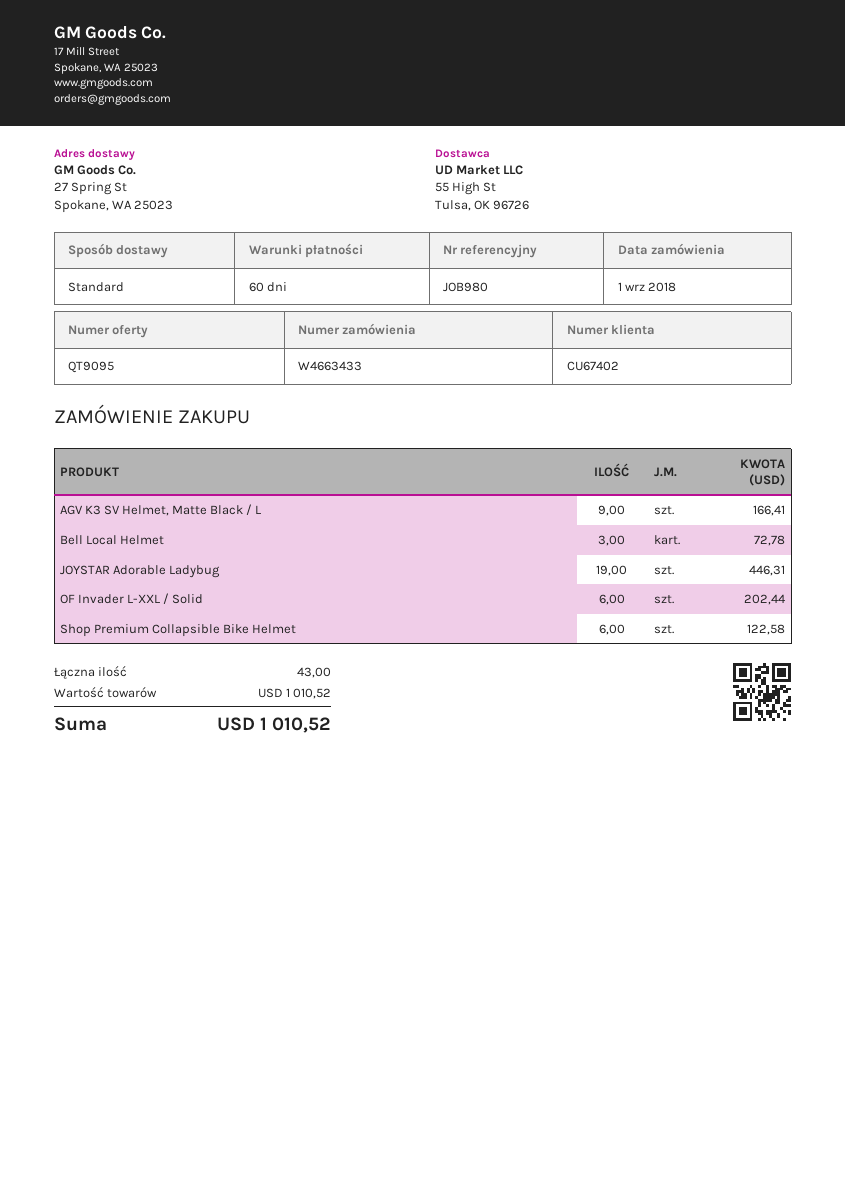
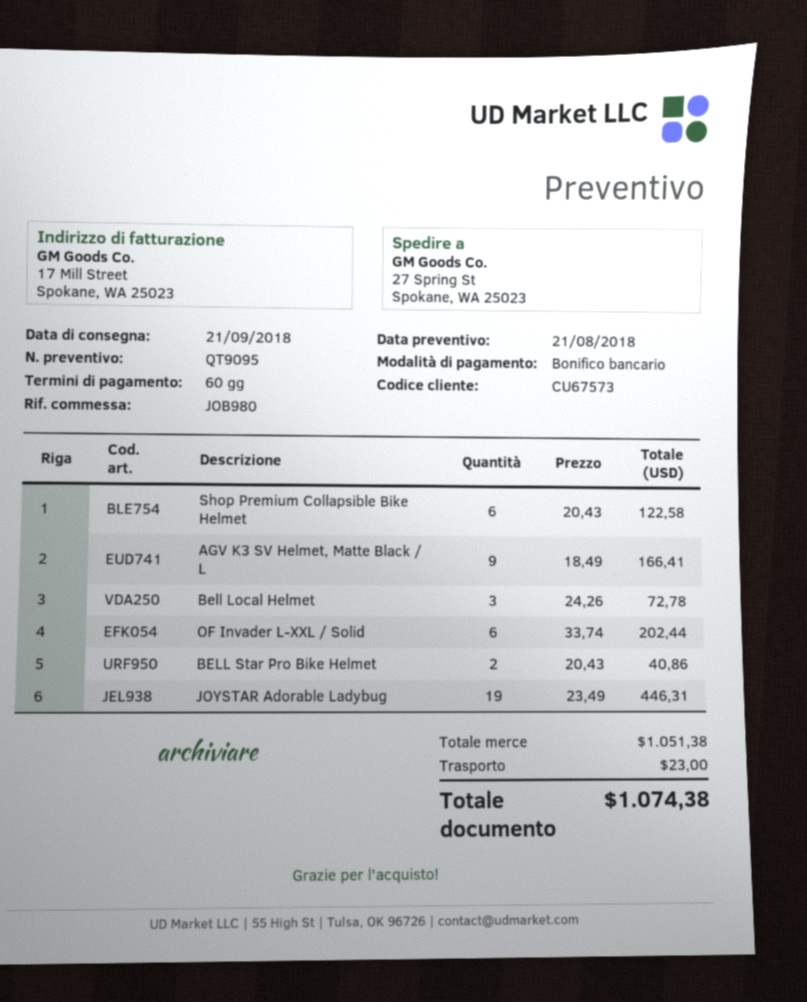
customer number: CU67402 -> CU67573
BELL Star Pro Bike Helmet: none -> 2 for 40.86
subtotal: 1010.52 -> 1051.38
shipping: none -> 23.00
total: 1010.52 -> 1074.38

